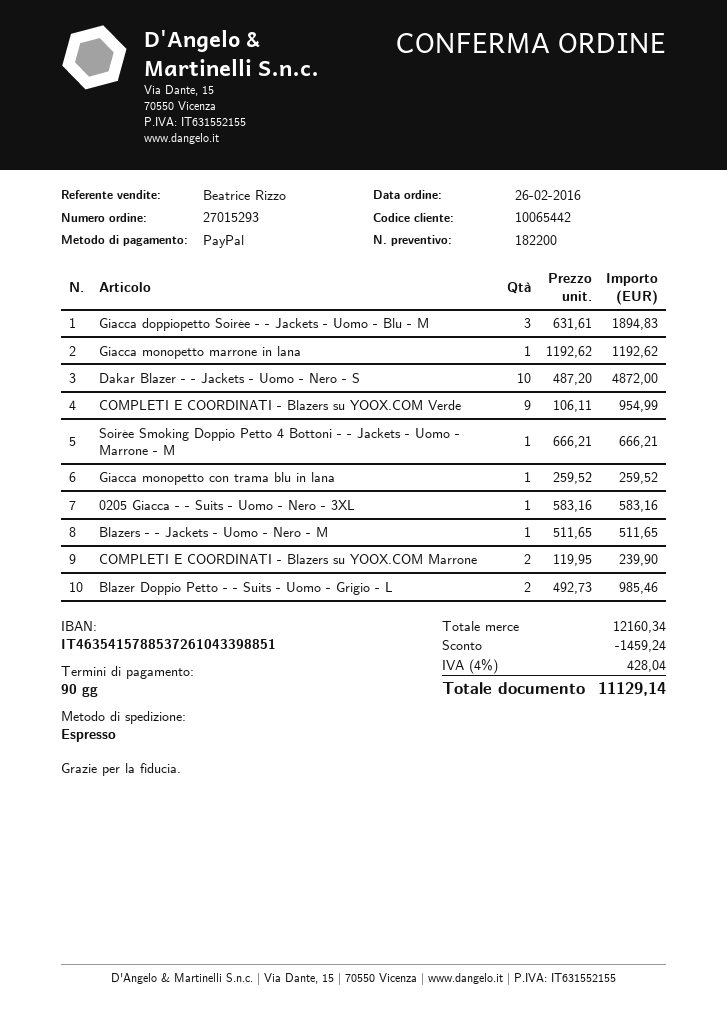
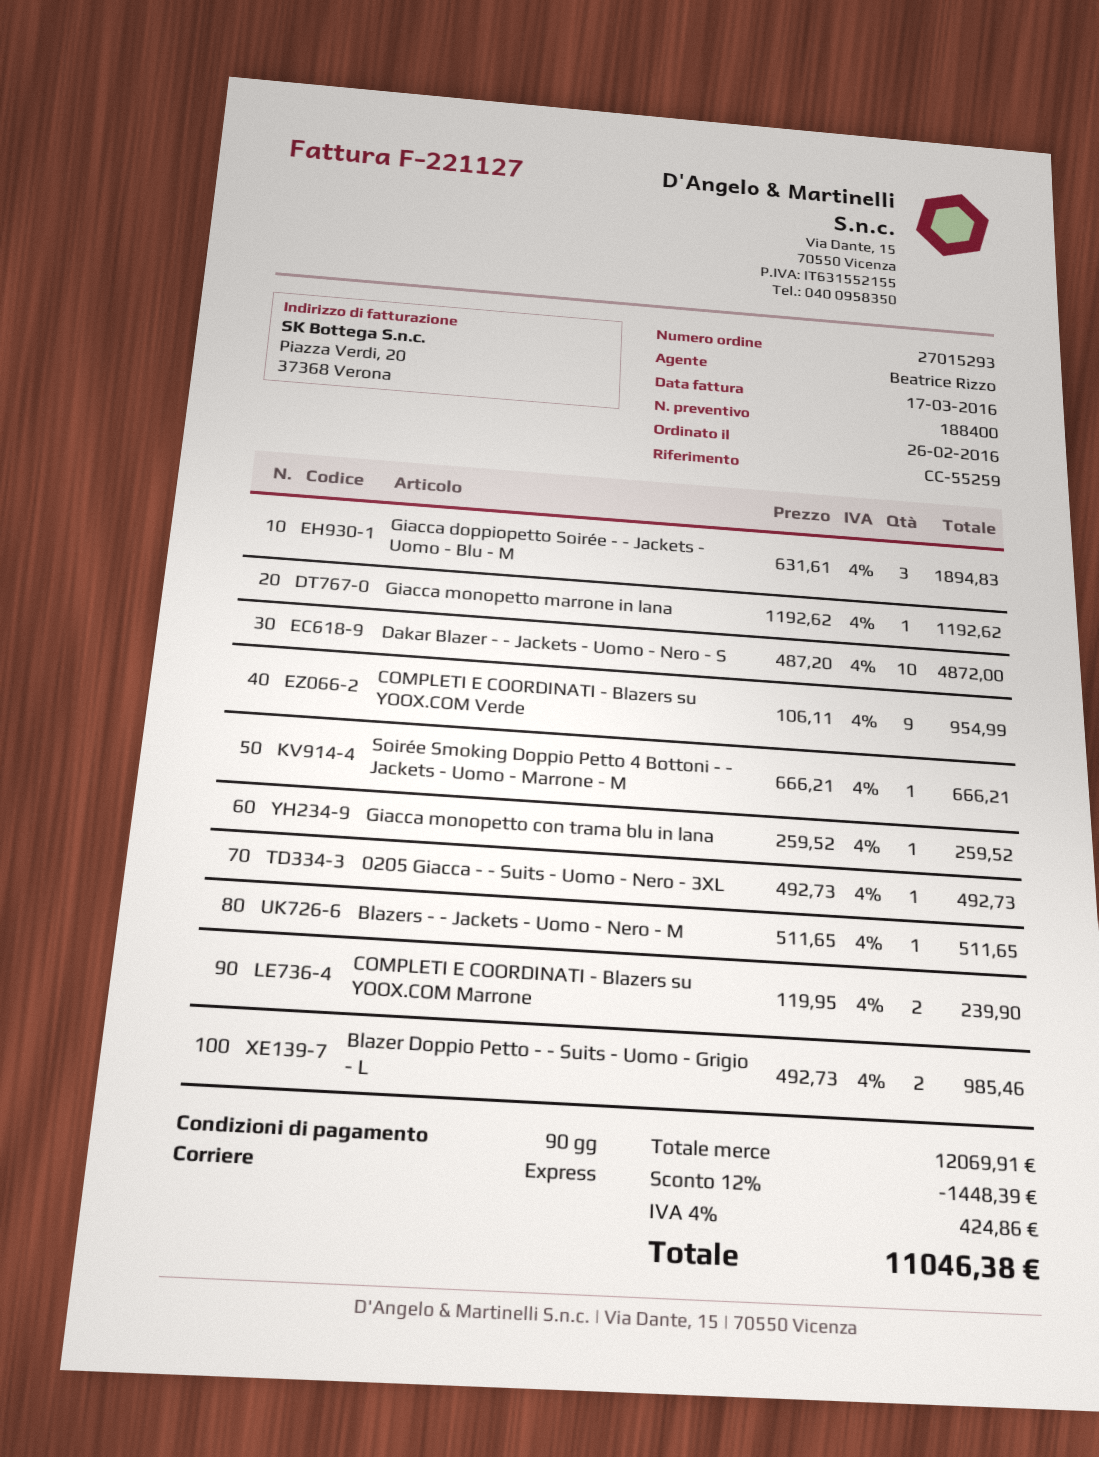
quote number: 182200 -> 188400
0205 Giacca - - Suits - Uomo - Nero - 3XL: 1 x 583.16 = 583.16 -> 1 x 492.73 = 492.73
subtotal: 12160.34 -> 12069.91
discount: 1459.24 -> 1448.39
tax: 4% = 428.04 -> 4% = 424.86
total: 11129.14 -> 11046.38

